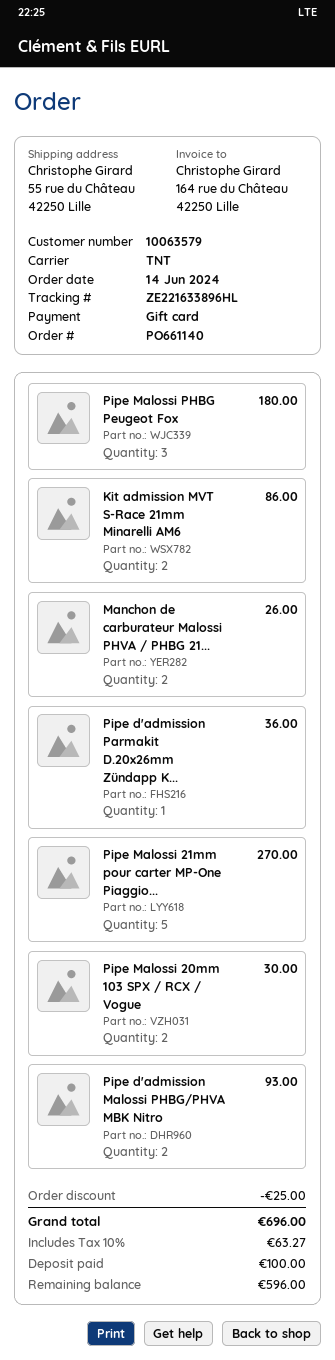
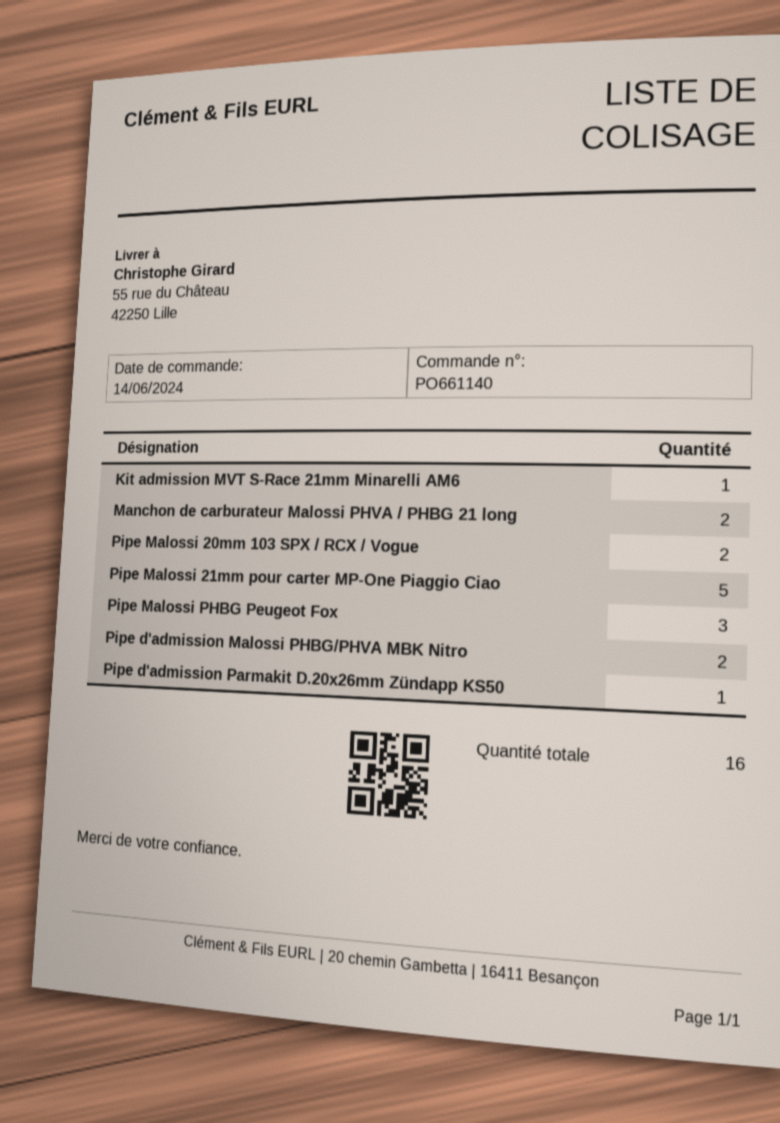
Kit admission MVT S-Race 21mm Minarelli AM6: 2 -> 1

